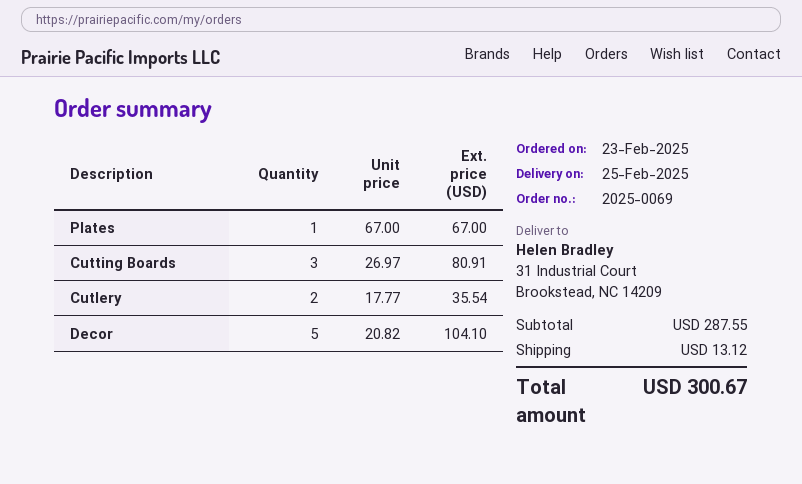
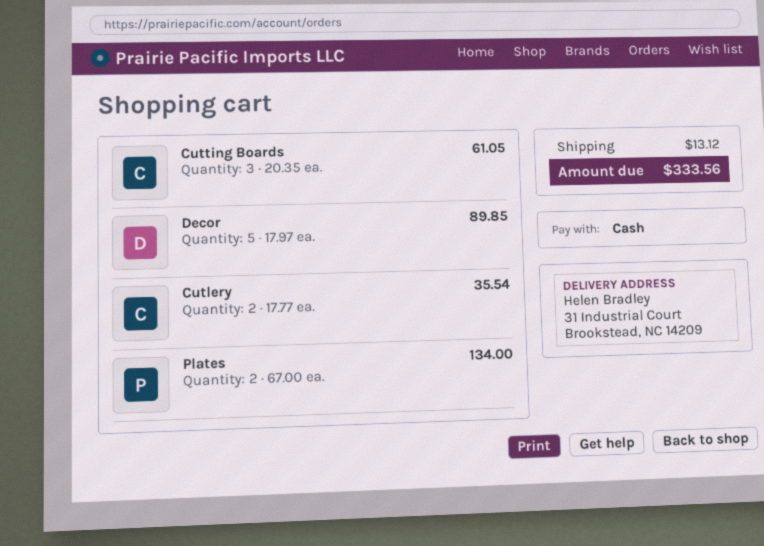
Plates: 1 x 67.00 = 67.00 -> 2 x 67.00 = 134.00
Cutting Boards: 3 x 26.97 = 80.91 -> 3 x 20.35 = 61.05
Decor: 5 x 20.82 = 104.10 -> 5 x 17.97 = 89.85
total: 300.67 -> 333.56

